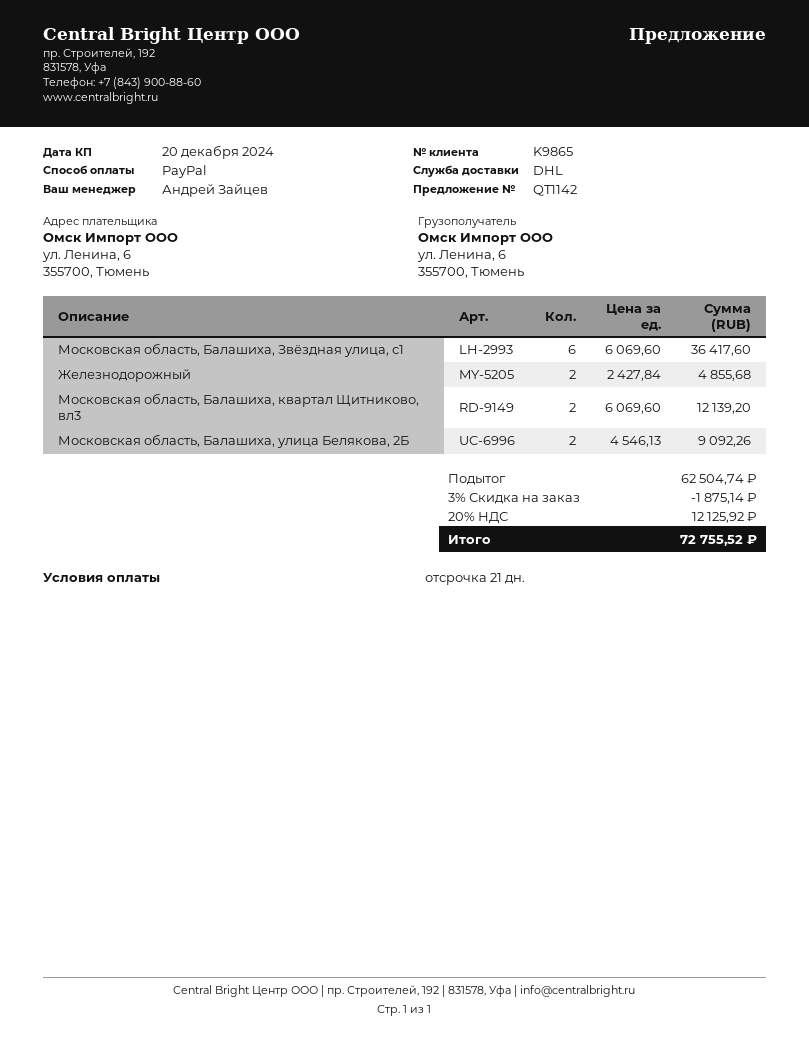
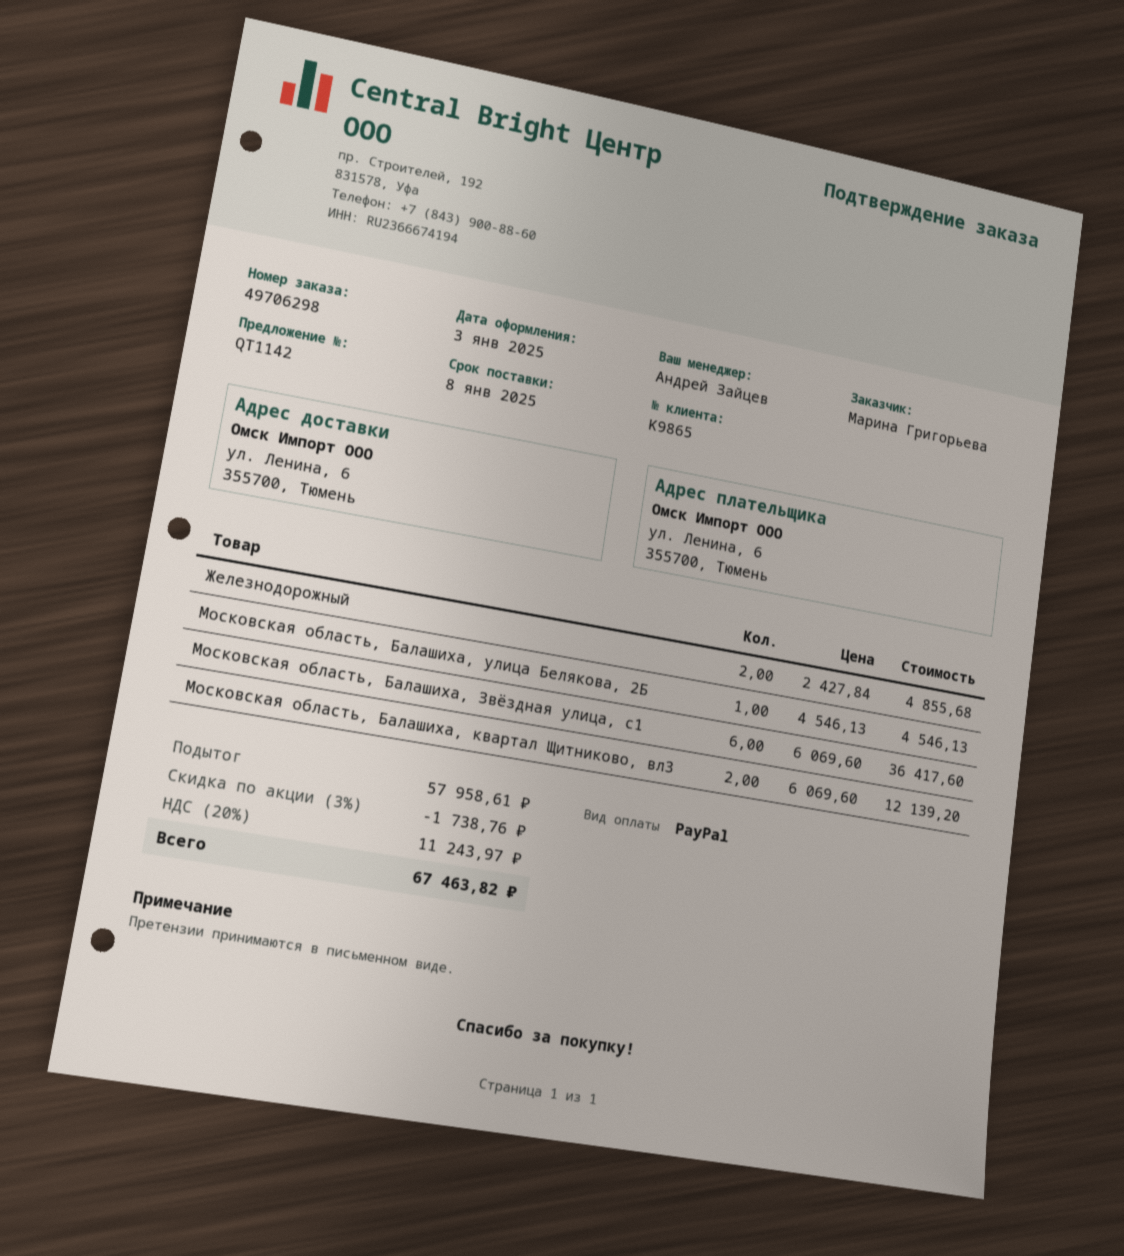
Московская область, Балашиха, улица Белякова, 2Б: 2 x 4546.13 = 9092.26 -> 1 x 4546.13 = 4546.13
subtotal: 62504.74 -> 57958.61
discount: 3% = 1875.14 -> 3% = 1738.76
tax: 20% = 12125.92 -> 20% = 11243.97
total: 72755.52 -> 67463.82

